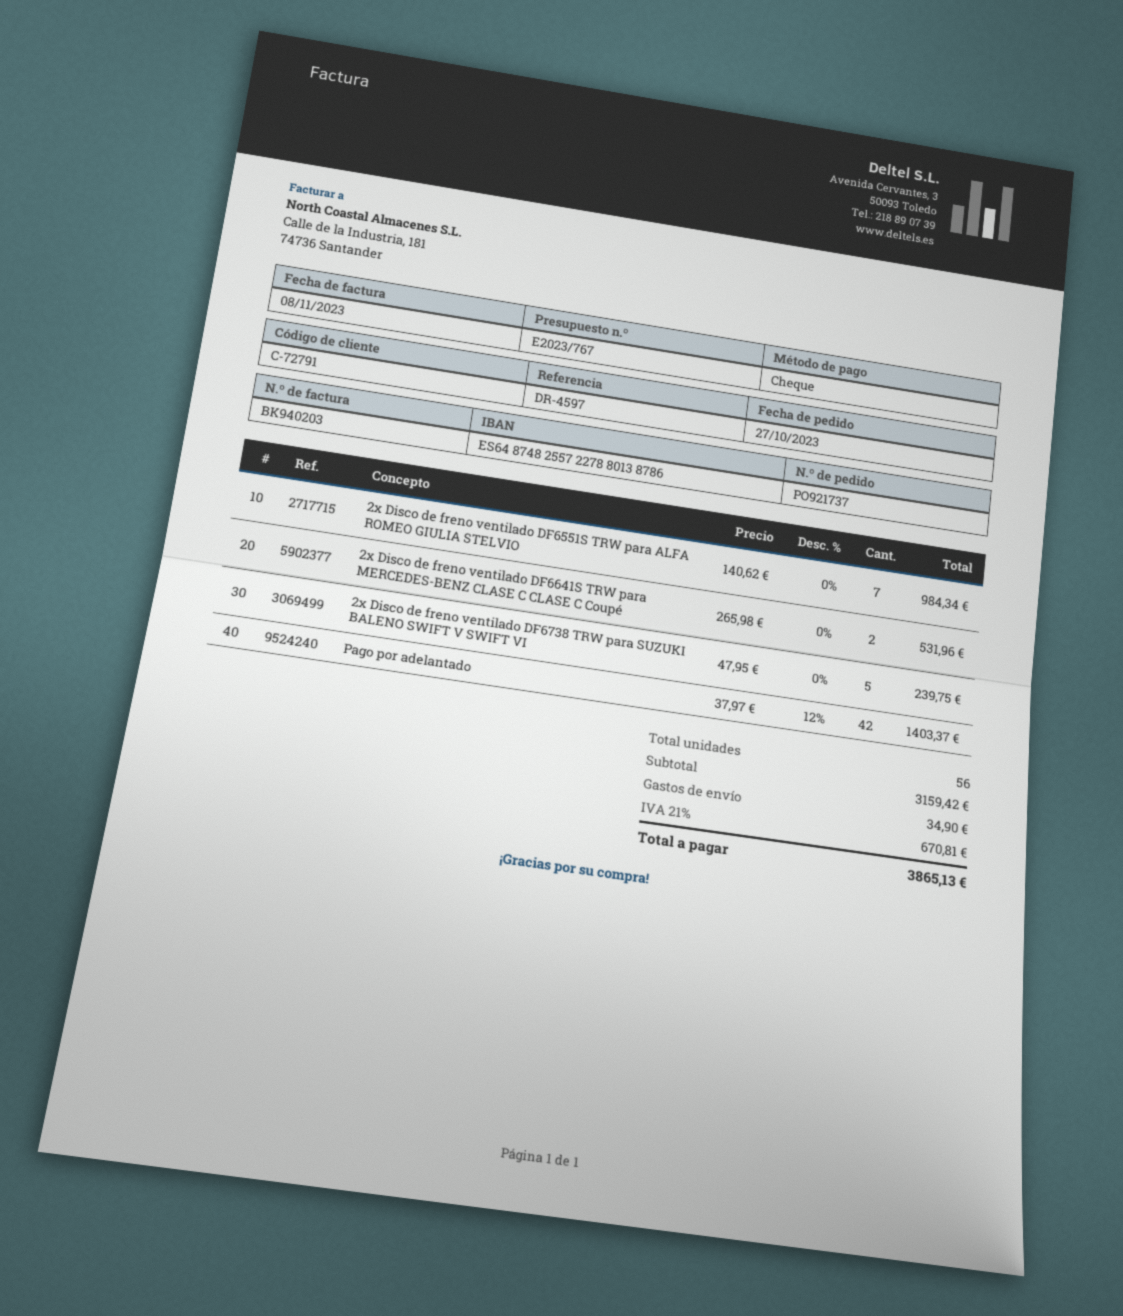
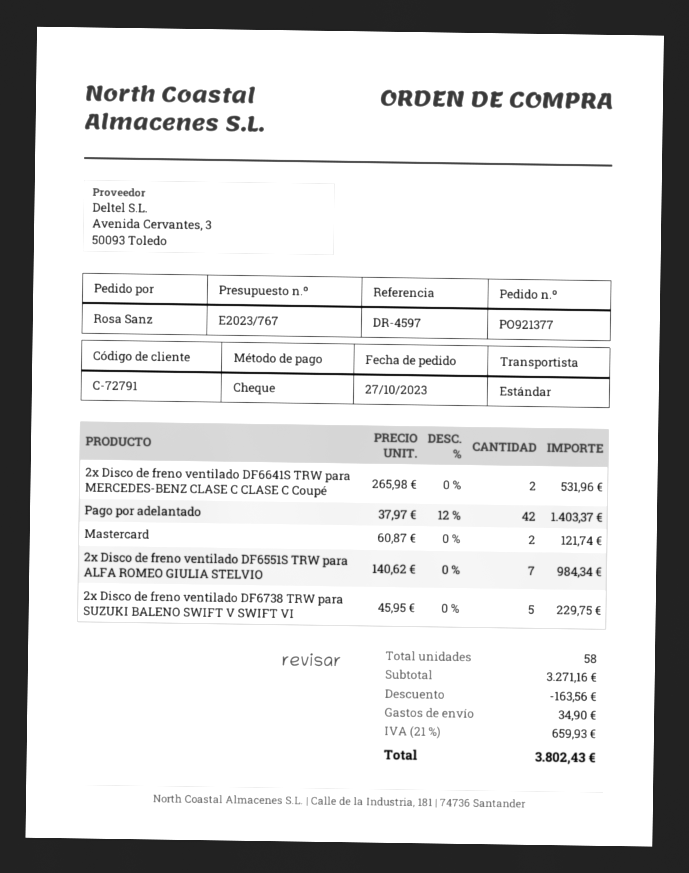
order number: PO921737 -> PO921377
2x Disco de freno ventilado DF6738 TRW para SUZUKI BALENO SWIFT V SWIFT VI: 5 x 47.95 = 239.75 -> 5 x 45.95 = 229.75
Mastercard: none -> 2 x 60.87 = 121.74
total quantity: 56 -> 58
subtotal: 3159.42 -> 3271.16
discount: none -> 163.56
tax: 21% = 670.81 -> 21% = 659.93
total: 3865.13 -> 3802.43

